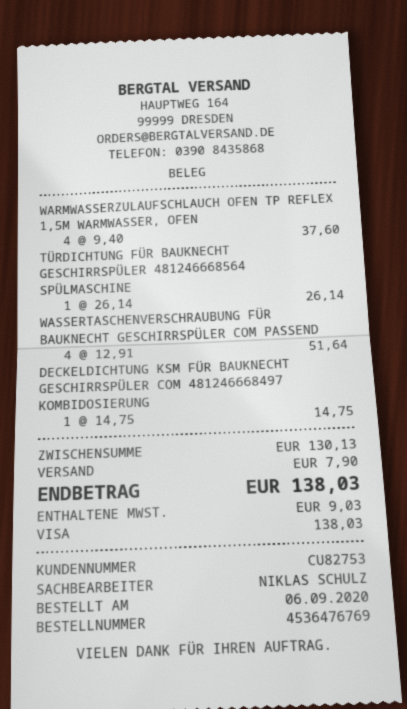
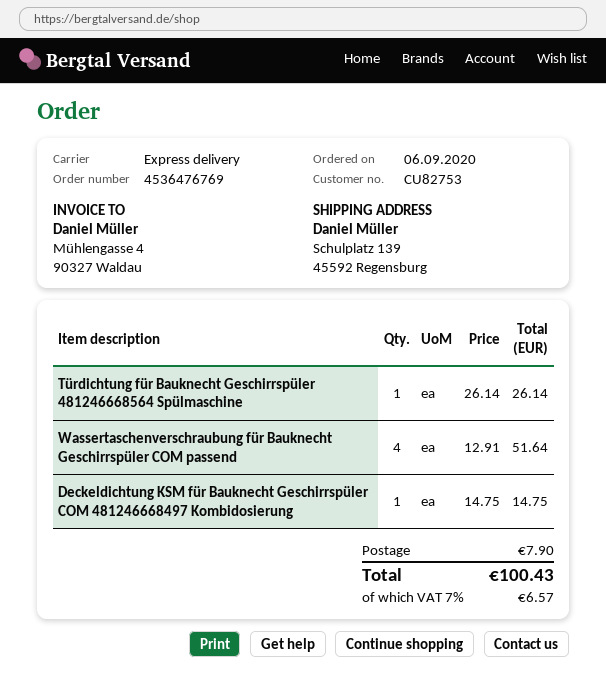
WARMWASSERZULAUFSCHLAUCH OFEN TP REFLEX 1,5M WARMWASSER, OFEN: 4 x 9.40 = 37.60 -> none
tax: 9.03 -> 6.57
total: 138.03 -> 100.43

